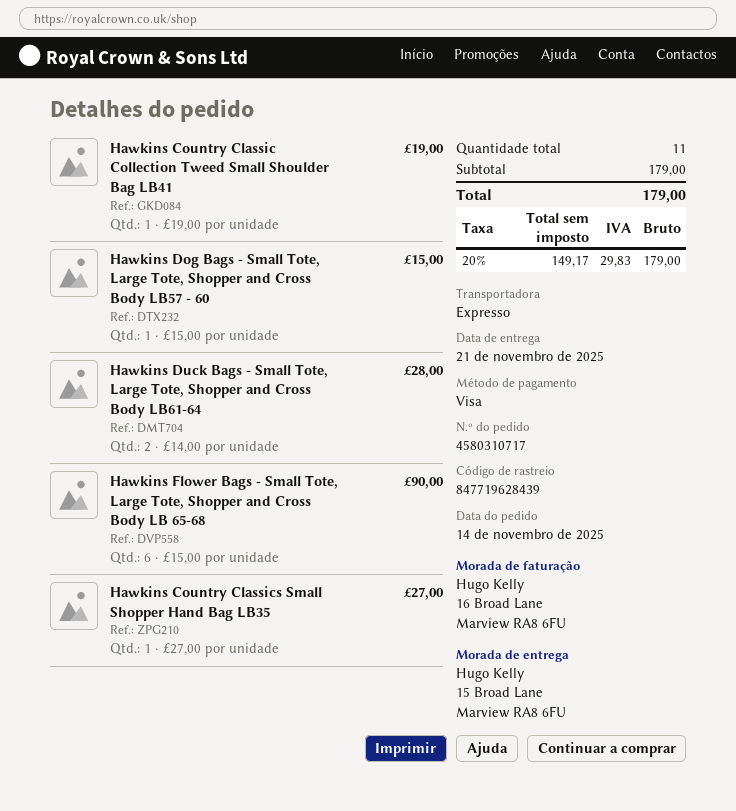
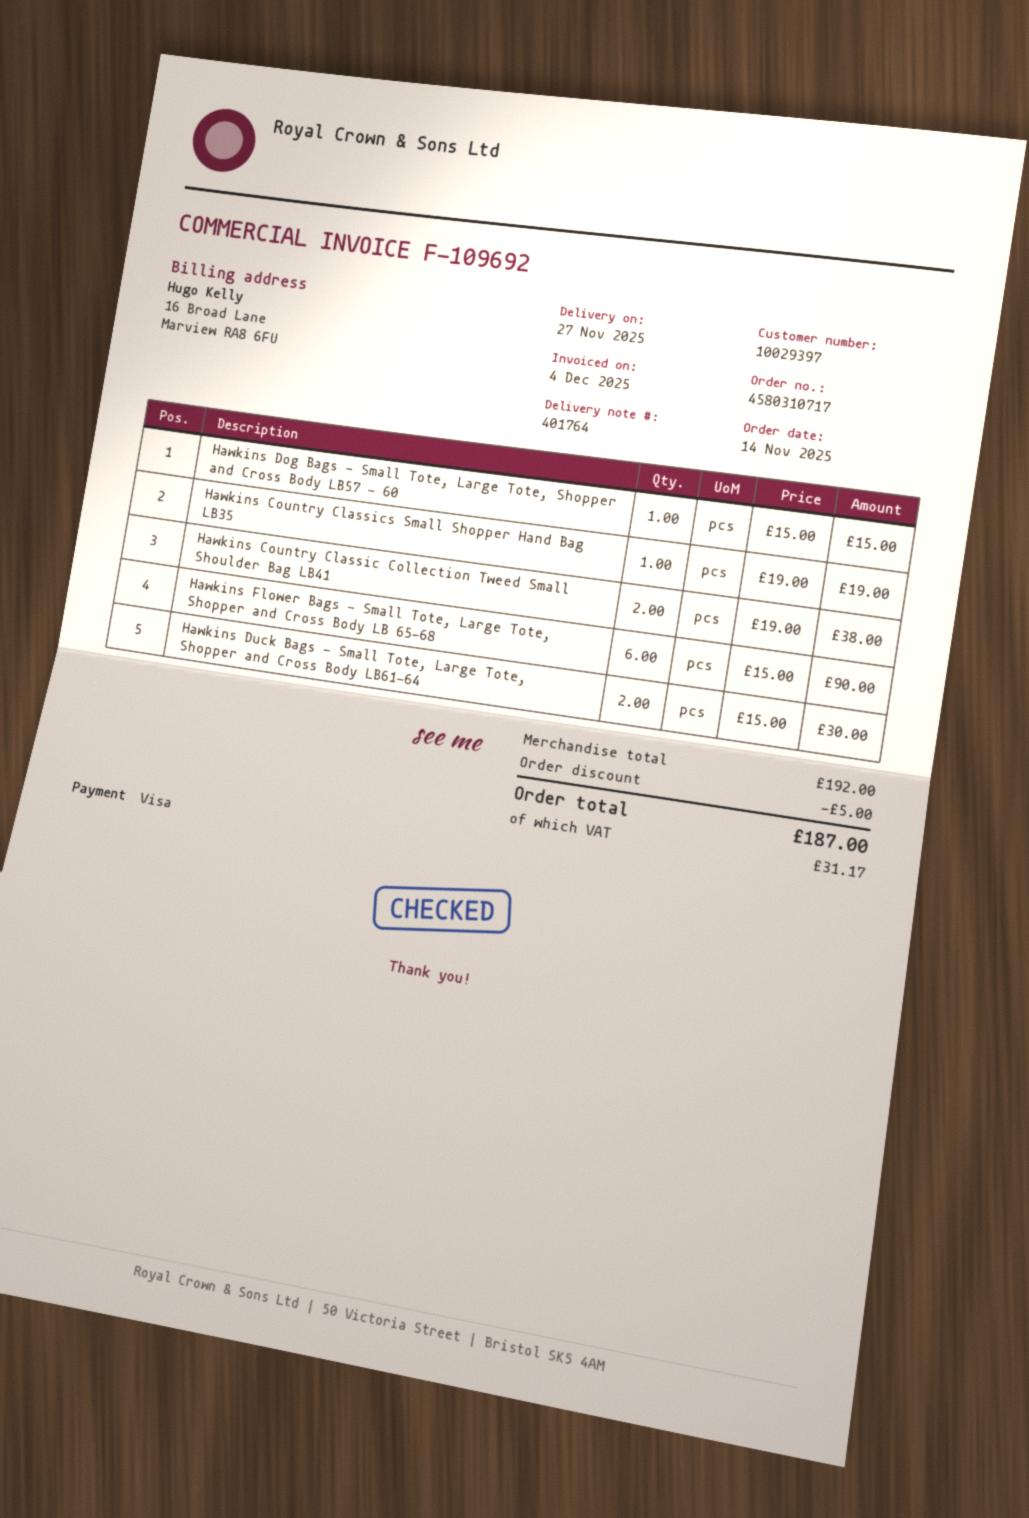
delivery date: 2025-11-21 -> 2025-11-27
Hawkins Country Classic Collection Tweed Small Shoulder Bag LB41: 1 x 19.00 = 19.00 -> 2 x 19.00 = 38.00
Hawkins Duck Bags - Small Tote, Large Tote, Shopper and Cross Body LB61-64: 2 x 14.00 = 28.00 -> 2 x 15.00 = 30.00
Hawkins Country Classics Small Shopper Hand Bag LB35: 1 x 27.00 = 27.00 -> 1 x 19.00 = 19.00
subtotal: 179.00 -> 192.00
discount: none -> 5.00
tax: 29.83 -> 31.17
total: 179.00 -> 187.00

